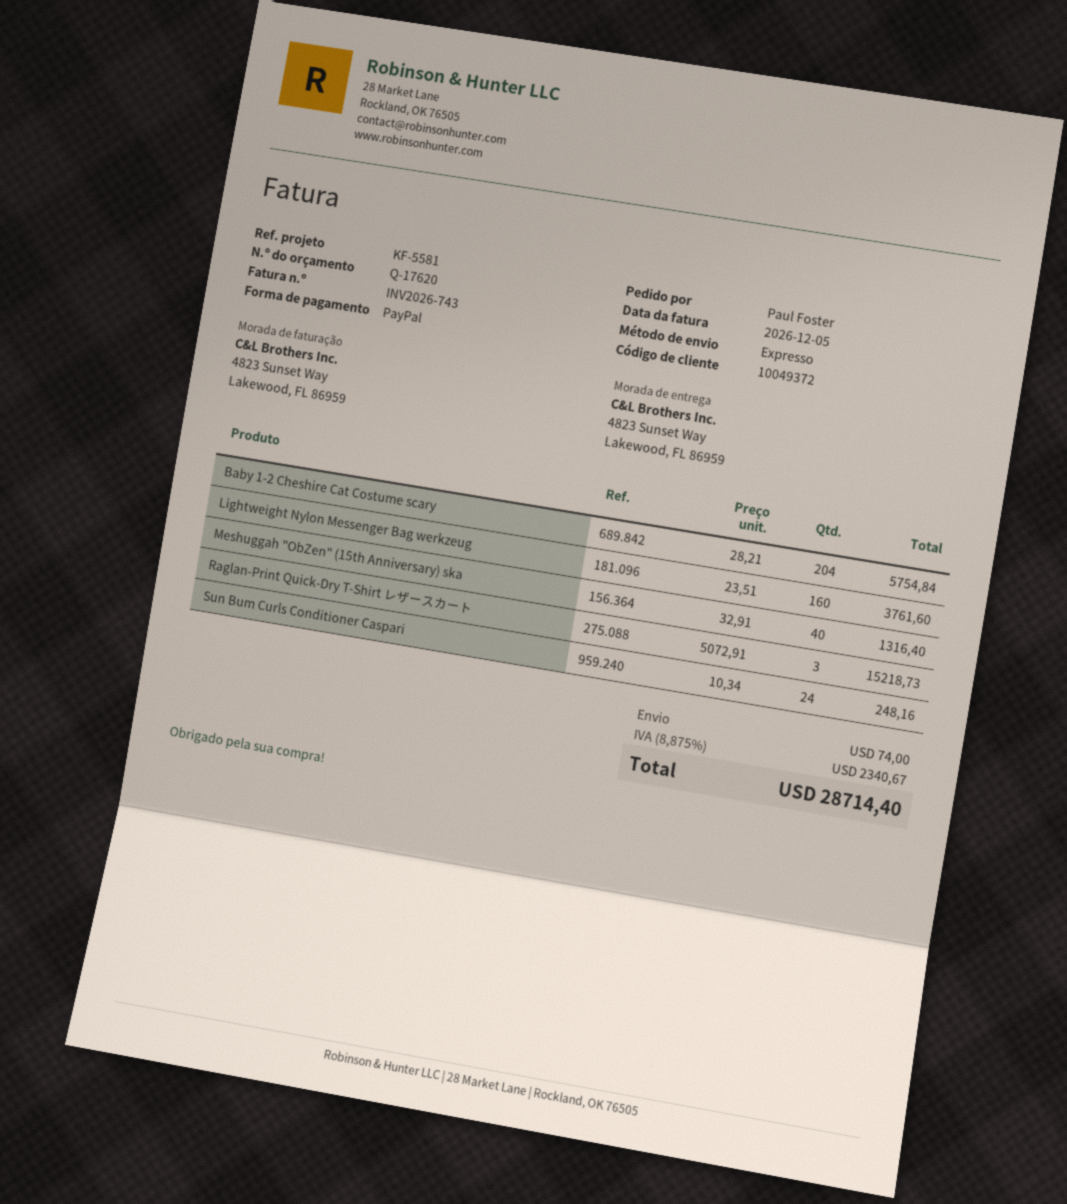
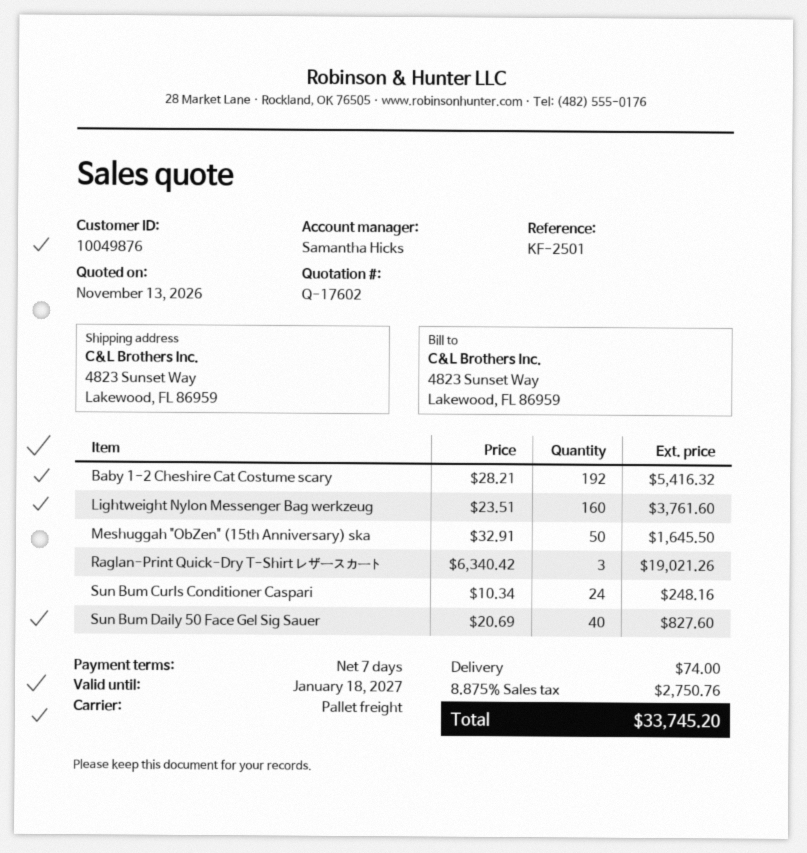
quote number: Q-17620 -> Q-17602
customer number: 10049372 -> 10049876
reference: KF-5581 -> KF-2501
shipping method: express -> pallet freight
Baby 1-2 Cheshire Cat Costume scary: 204 x 28.21 = 5754.84 -> 192 x 28.21 = 5416.32
Meshuggah "ObZen" (15th Anniversary) ska: 40 x 32.91 = 1316.40 -> 50 x 32.91 = 1645.50
Raglan-Print Quick-Dry T-Shirt レザースカート: 3 x 5072.91 = 15218.73 -> 3 x 6340.42 = 19021.26
Sun Bum Daily 50 Face Gel Sig Sauer: none -> 40 x 20.69 = 827.60
tax: 8.875% = 2340.67 -> 8.875% = 2750.76
total: 28714.40 -> 33745.20

